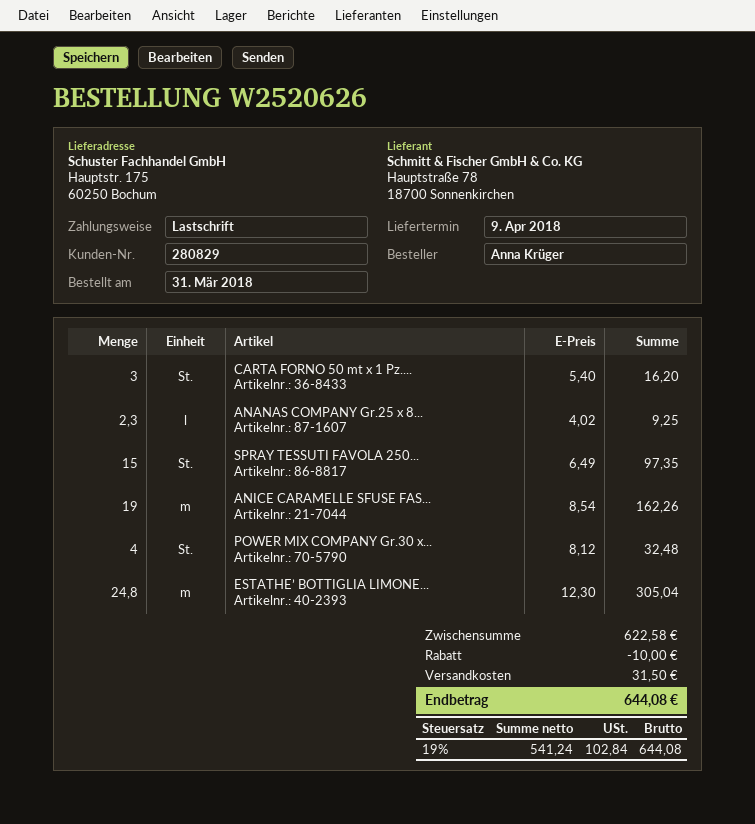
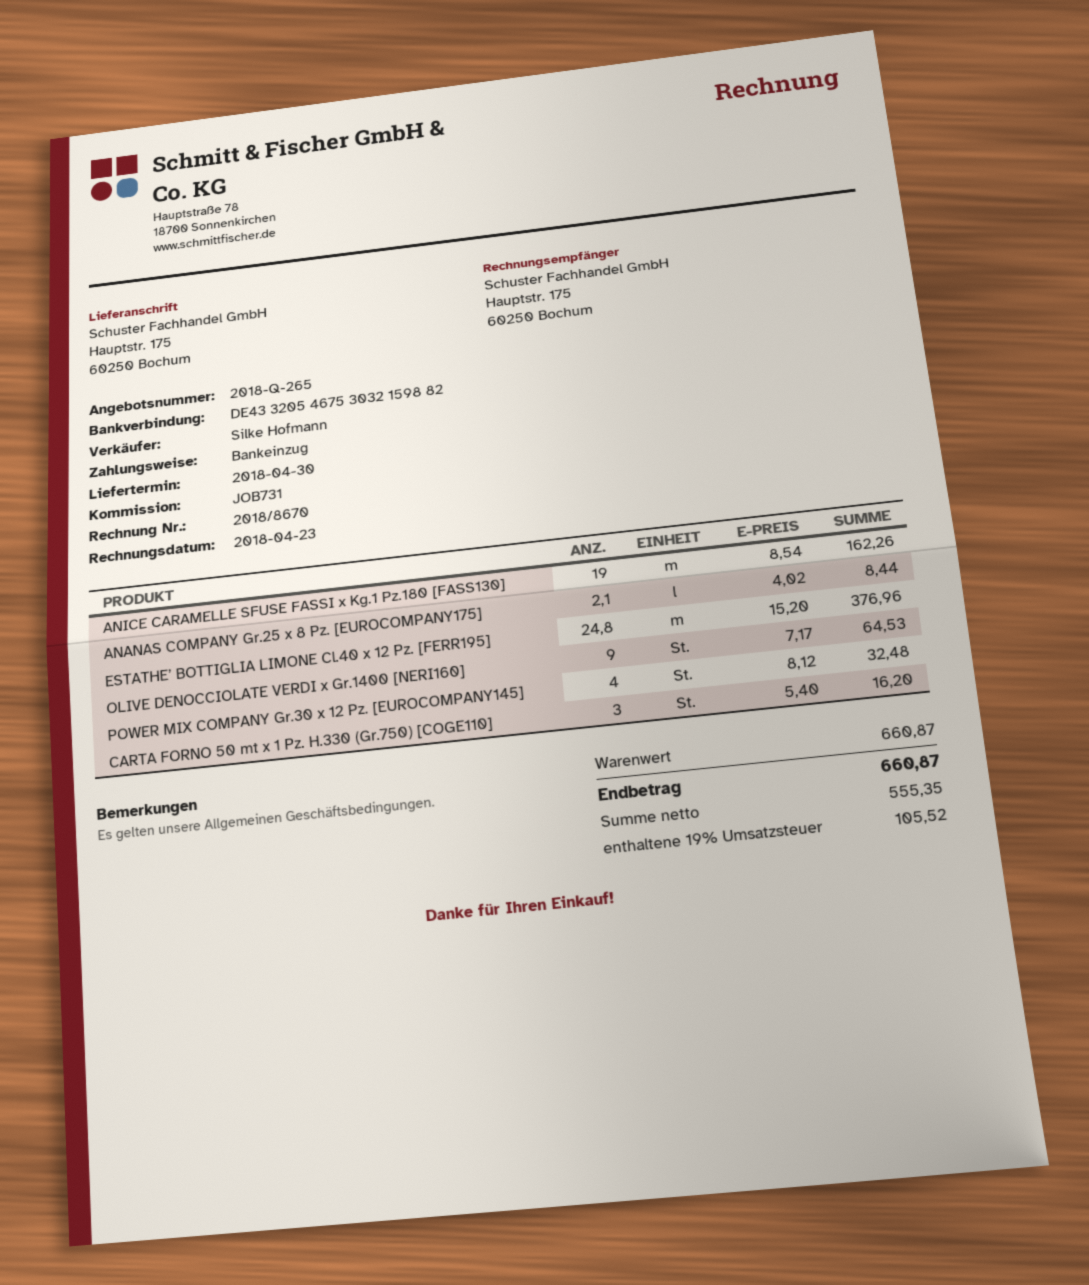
delivery date: 2018-04-09 -> 2018-04-30
ANANAS COMPANY Gr.25 x 8...: 2.3 x 4.02 = 9.25 -> 2.1 x 4.02 = 8.44
SPRAY TESSUTI FAVOLA 250...: 15 x 6.49 = 97.35 -> none
ESTATHE’ BOTTIGLIA LIMONE...: 24.8 x 12.30 = 305.04 -> 24.8 x 15.20 = 376.96
OLIVE DENOCCIOLATE VERDI x Gr.1400 [NERI160]: none -> 9 x 7.17 = 64.53
subtotal: 622.58 -> 660.87
discount: 10.00 -> none
shipping: 31.50 -> none
net: 541.24 -> 555.35
tax: 19% = 102.84 -> 19% = 105.52
total: 644.08 -> 660.87

